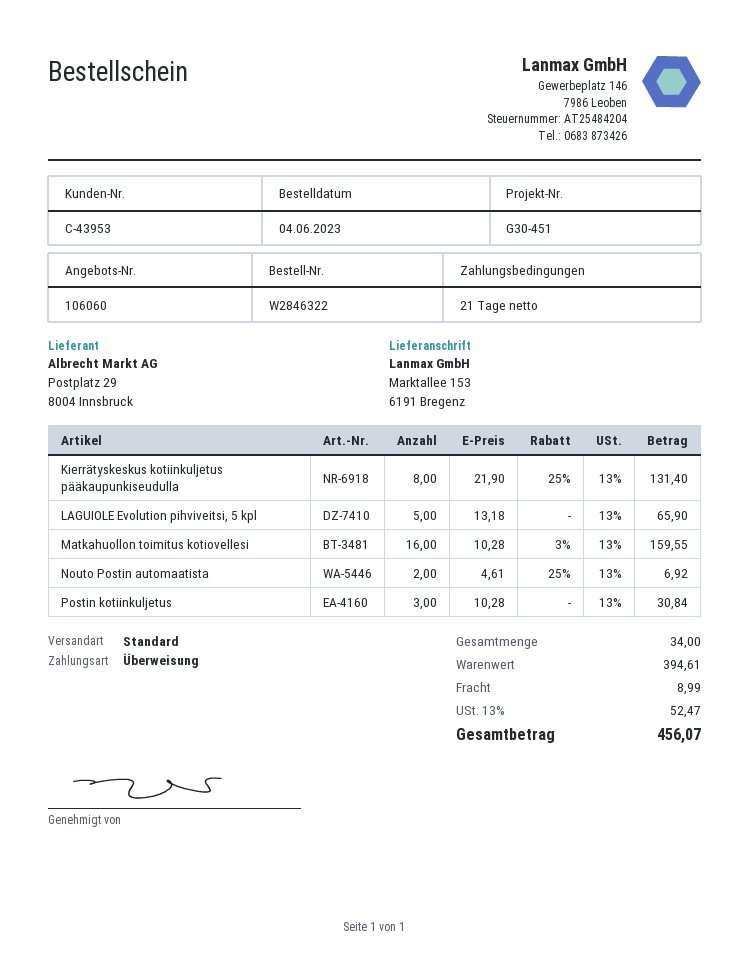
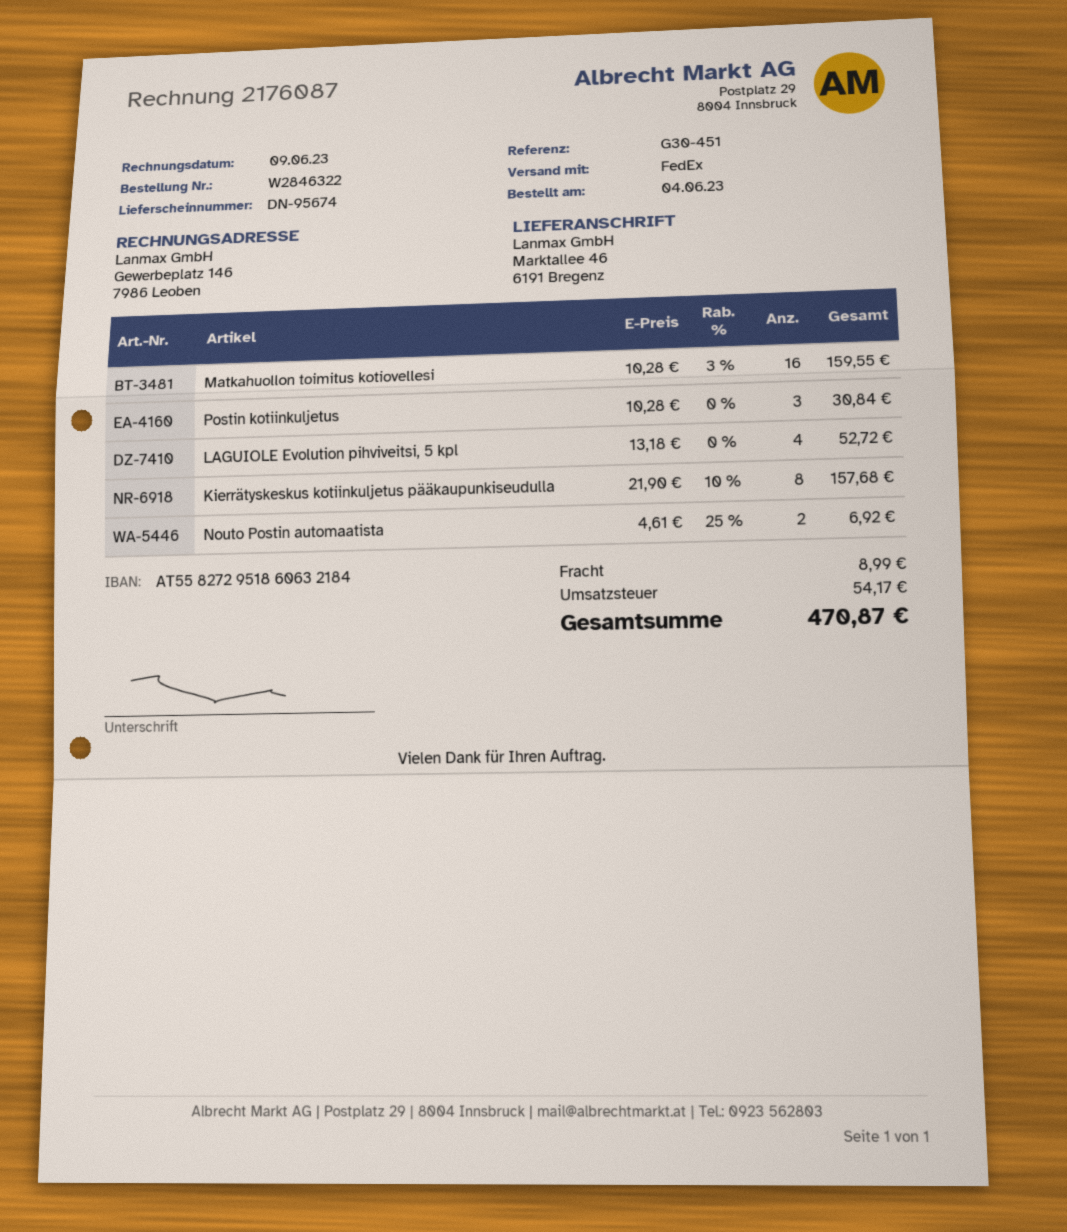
shipping method: standard -> FedEx
ship to: Marktallee 153, 6191 Bregenz -> Marktallee 46, 6191 Bregenz
Kierrätyskeskus kotiinkuljetus pääkaupunkiseudulla: 8 x 21.90 - 25% = 131.40 -> 8 x 21.90 - 10% = 157.68
LAGUIOLE Evolution pihviveitsi, 5 kpl: 5 x 13.18 = 65.90 -> 4 x 13.18 = 52.72
tax: 52.47 -> 54.17
total: 456.07 -> 470.87

